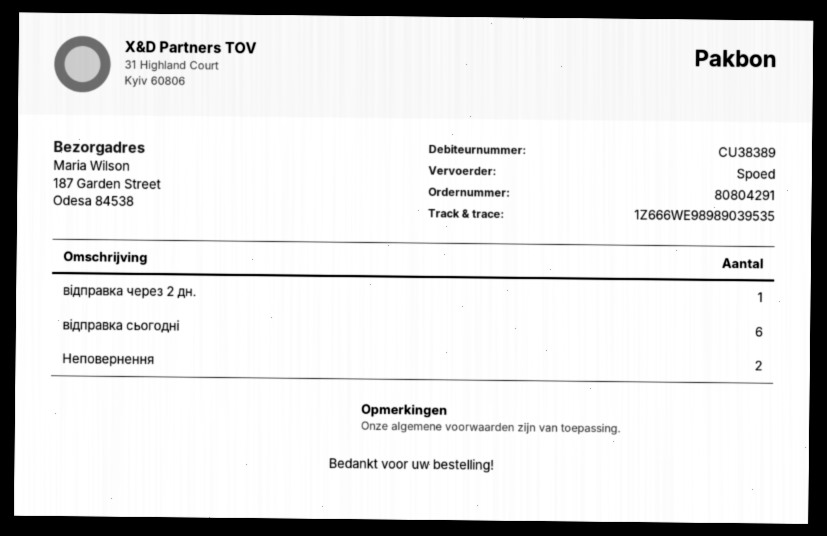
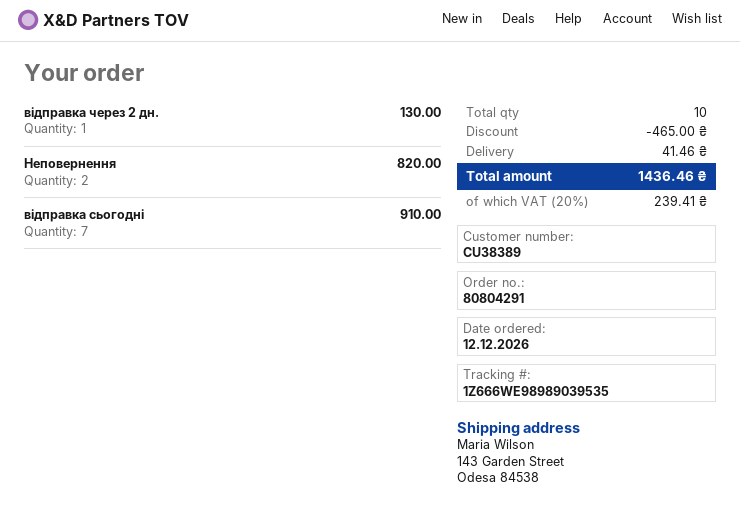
ship to: 187 Garden Street, Odesa 84538 -> 143 Garden Street, Odesa 84538
відправка сьогодні: 6 -> 7

